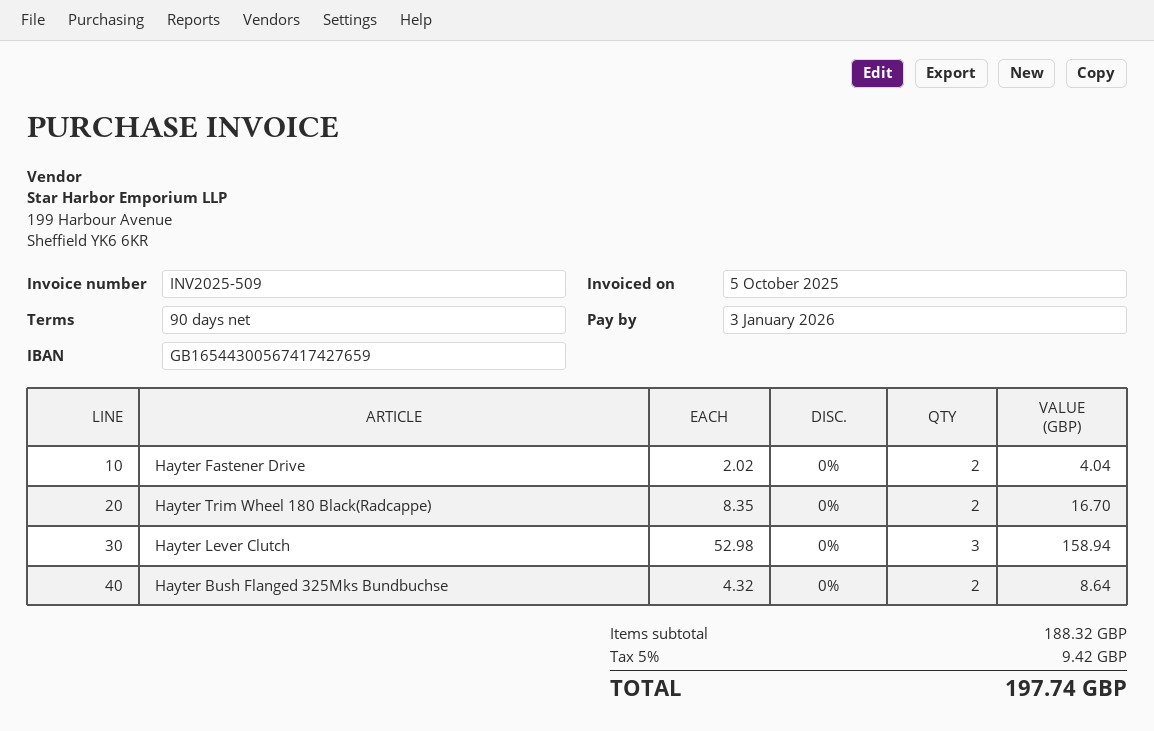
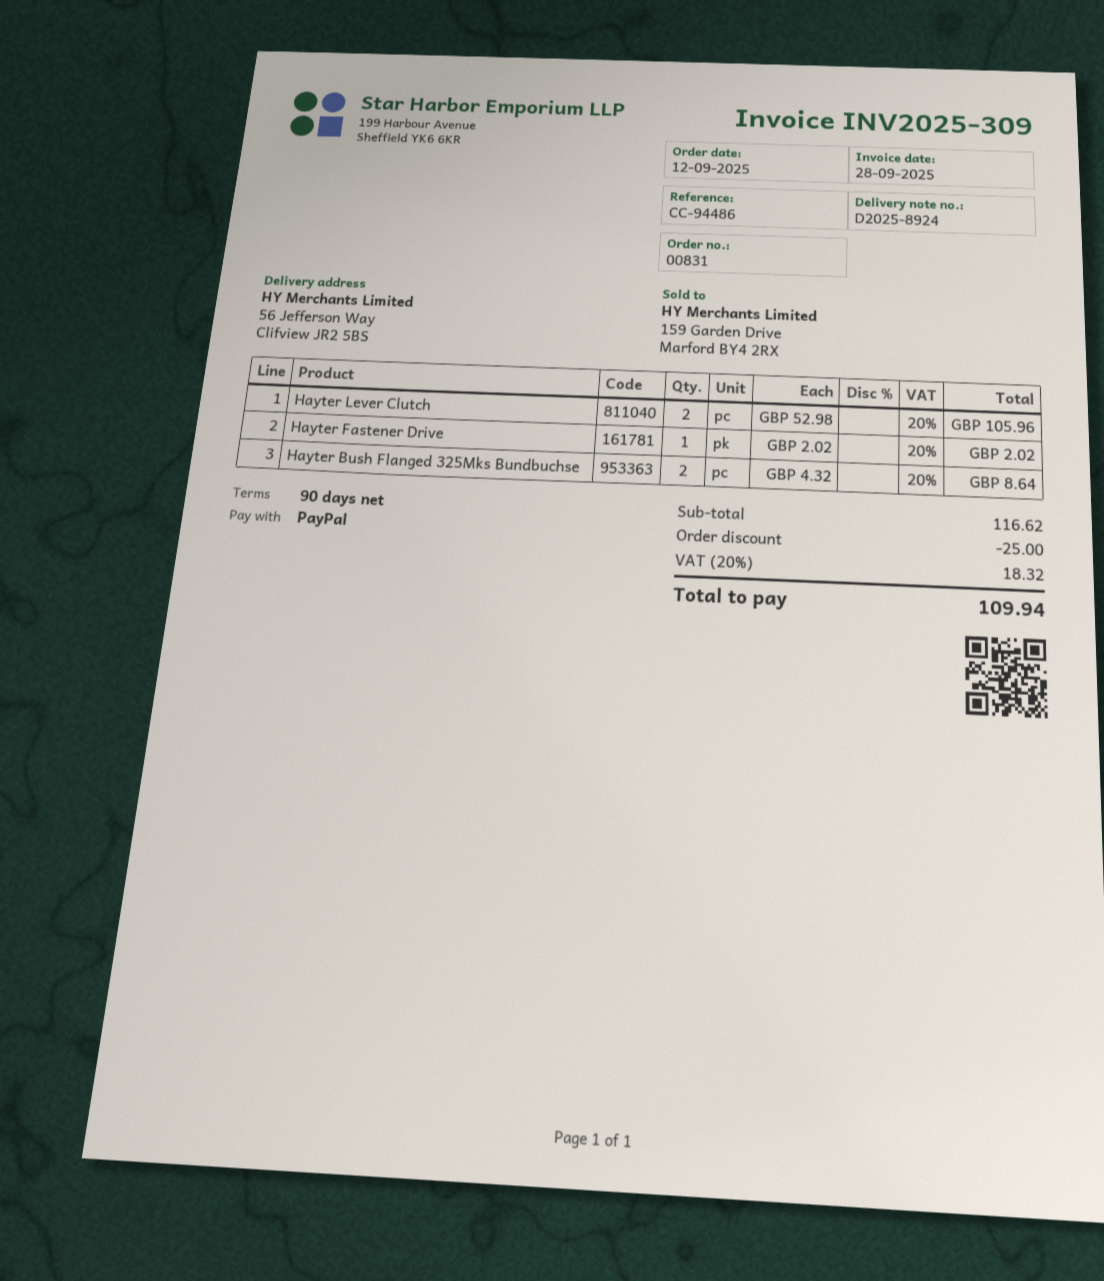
invoice number: INV2025-509 -> INV2025-309
invoice date: 2025-10-05 -> 2025-09-28
Hayter Fastener Drive: 2 x 2.02 = 4.04 -> 1 x 2.02 = 2.02
Hayter Trim Wheel 180 Black(Radcappe): 2 x 8.35 = 16.70 -> none
Hayter Lever Clutch: 3 x 52.98 = 158.94 -> 2 x 52.98 = 105.96
subtotal: 188.32 -> 116.62
discount: none -> 25.00
tax: 5% = 9.42 -> 20% = 18.32
total: 197.74 -> 109.94

